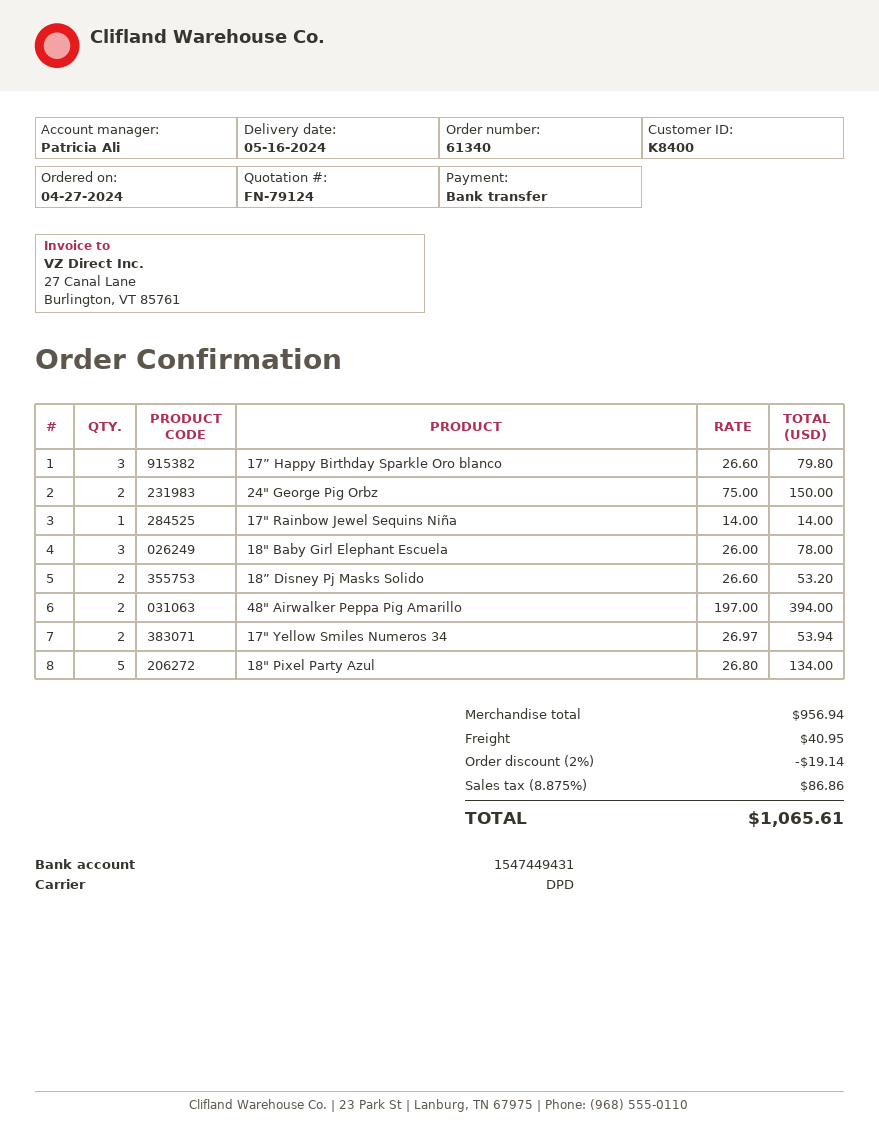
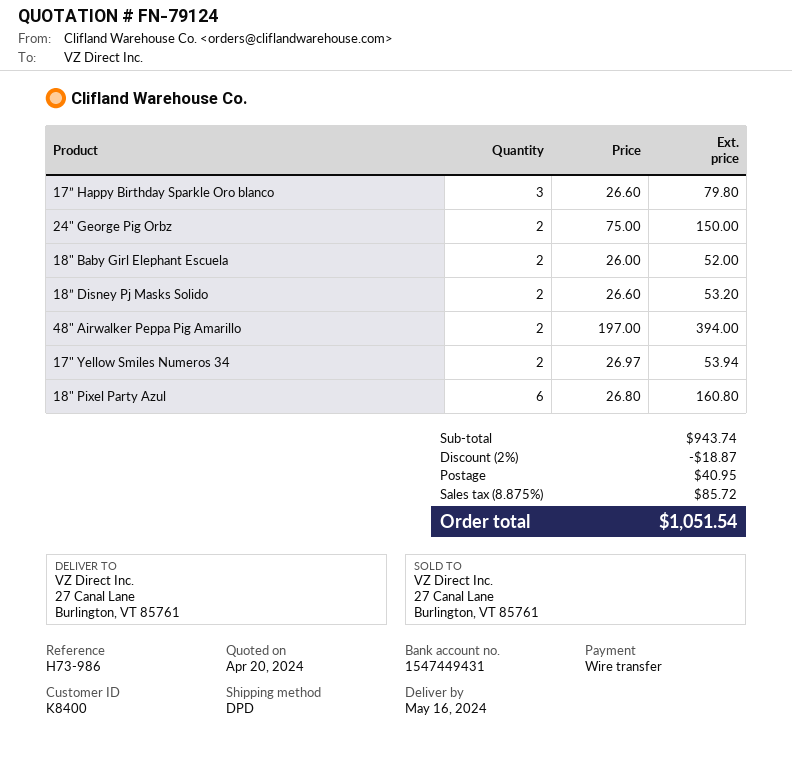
17" Rainbow Jewel Sequins Niña: 1 x 14.00 = 14.00 -> none
18" Baby Girl Elephant Escuela: 3 x 26.00 = 78.00 -> 2 x 26.00 = 52.00
18" Pixel Party Azul: 5 x 26.80 = 134.00 -> 6 x 26.80 = 160.80
subtotal: 956.94 -> 943.74
discount: 2% = 19.14 -> 2% = 18.87
tax: 8.875% = 86.86 -> 8.875% = 85.72
total: 1065.61 -> 1051.54

